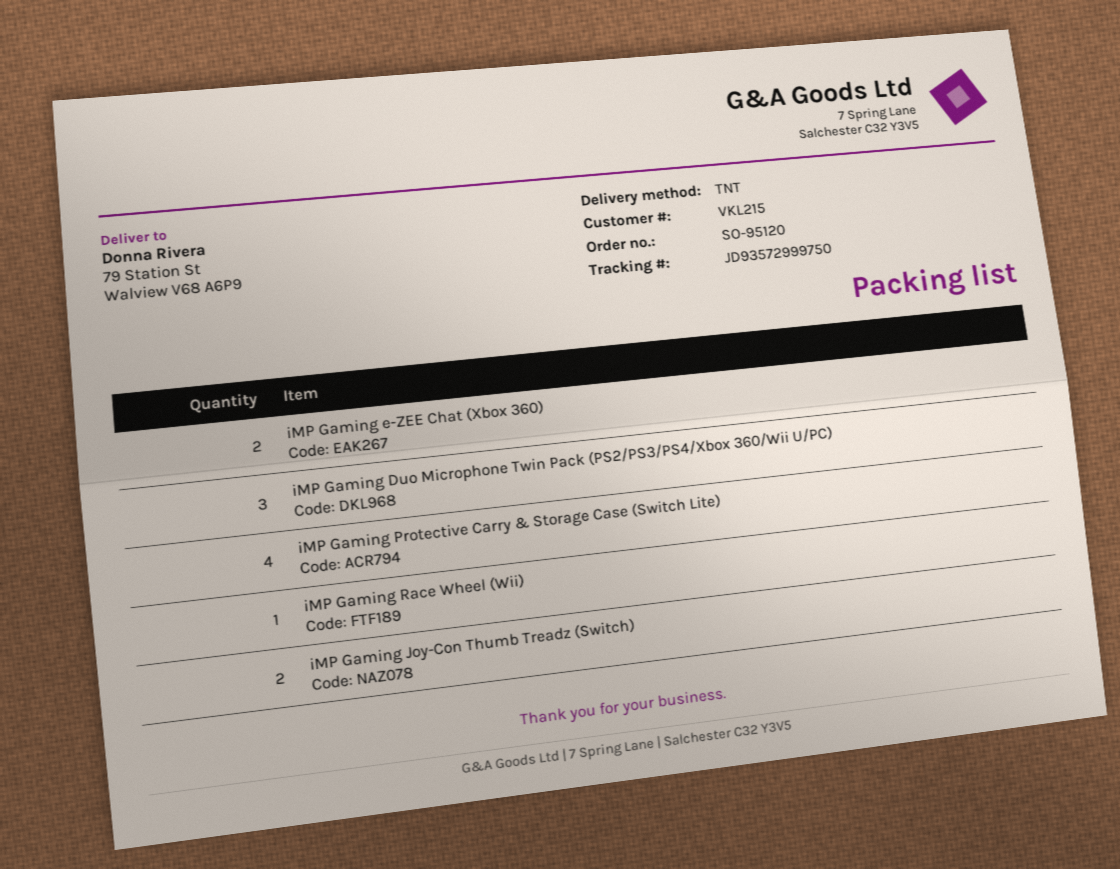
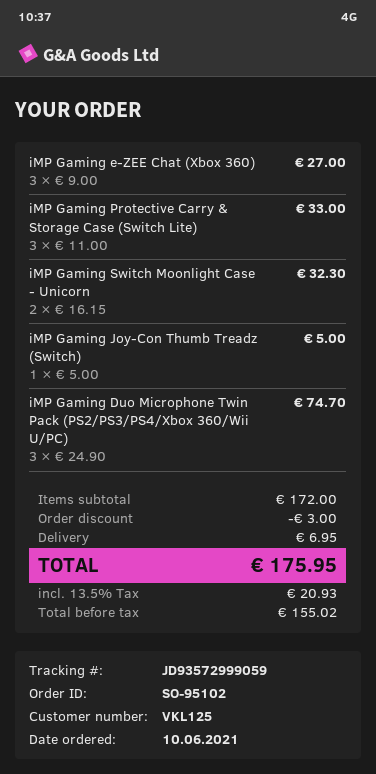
order number: SO-95120 -> SO-95102
customer number: VKL215 -> VKL125
tracking number: JD93572999750 -> JD93572999059
iMP Gaming e-ZEE Chat (Xbox 360): 2 -> 3
iMP Gaming Protective Carry & Storage Case (Switch Lite): 4 -> 3
iMP Gaming Race Wheel (Wii): 1 -> none
iMP Gaming Joy-Con Thumb Treadz (Switch): 2 -> 1
iMP Gaming Switch Moonlight Case - Unicorn: none -> 2

